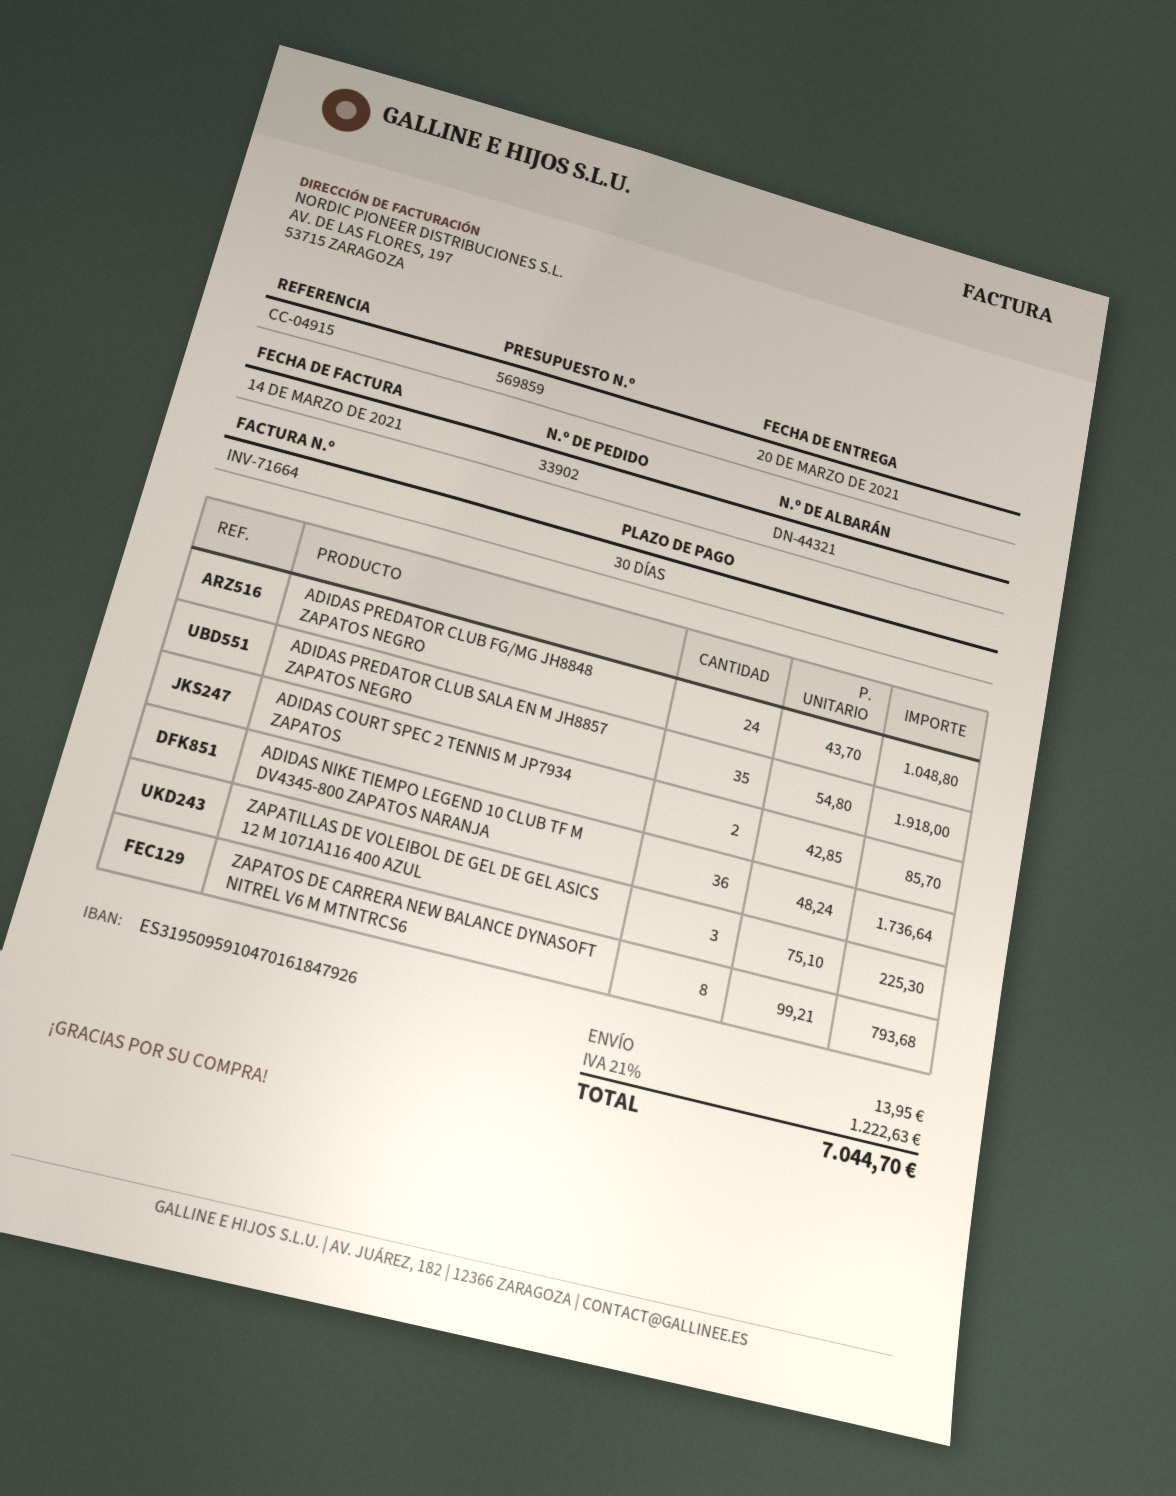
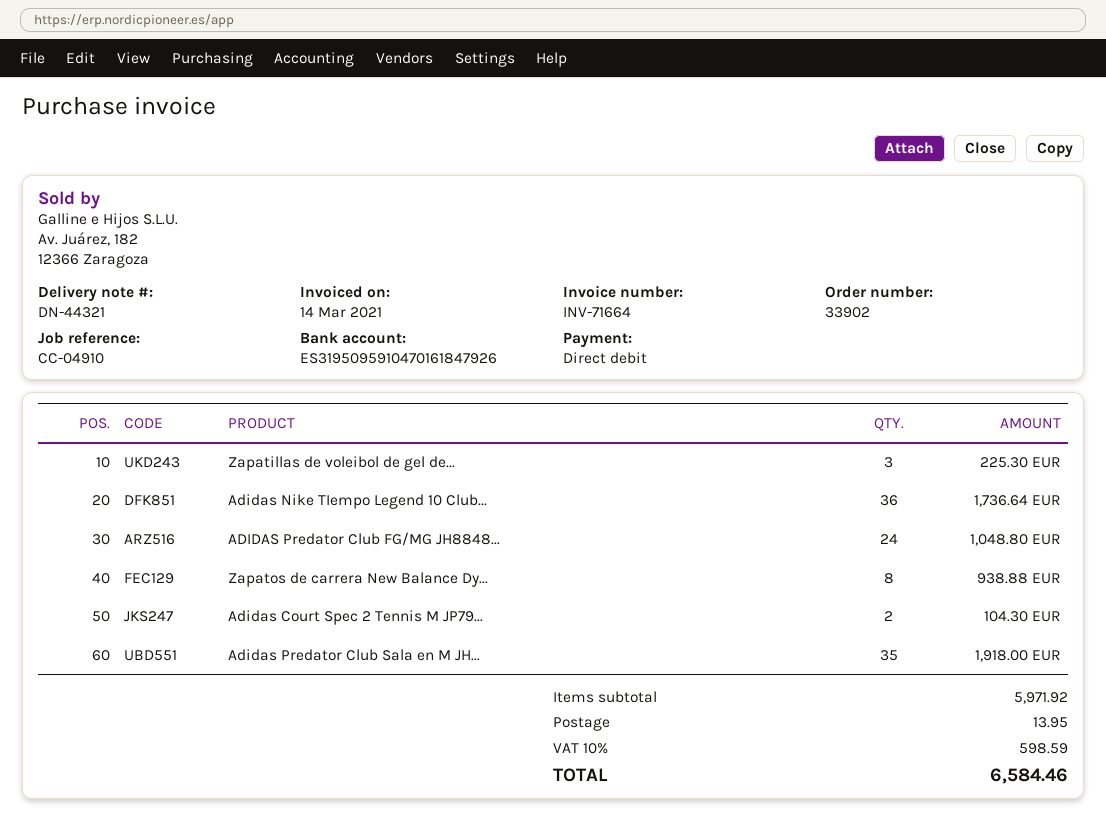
reference: CC-04915 -> CC-04910
ADIDAS COURT SPEC 2 TENNIS M JP7934 ZAPATOS: 2 for 85.70 -> 2 for 104.30
ZAPATOS DE CARRERA NEW BALANCE DYNASOFT NITREL V6 M MTNTRCS6: 8 for 793.68 -> 8 for 938.88
tax: 21% = 1222.63 -> 10% = 598.59
total: 7044.70 -> 6584.46

